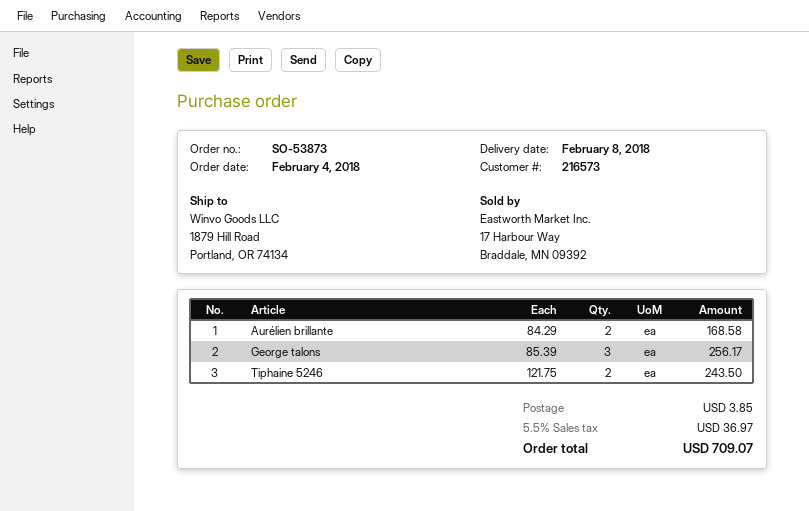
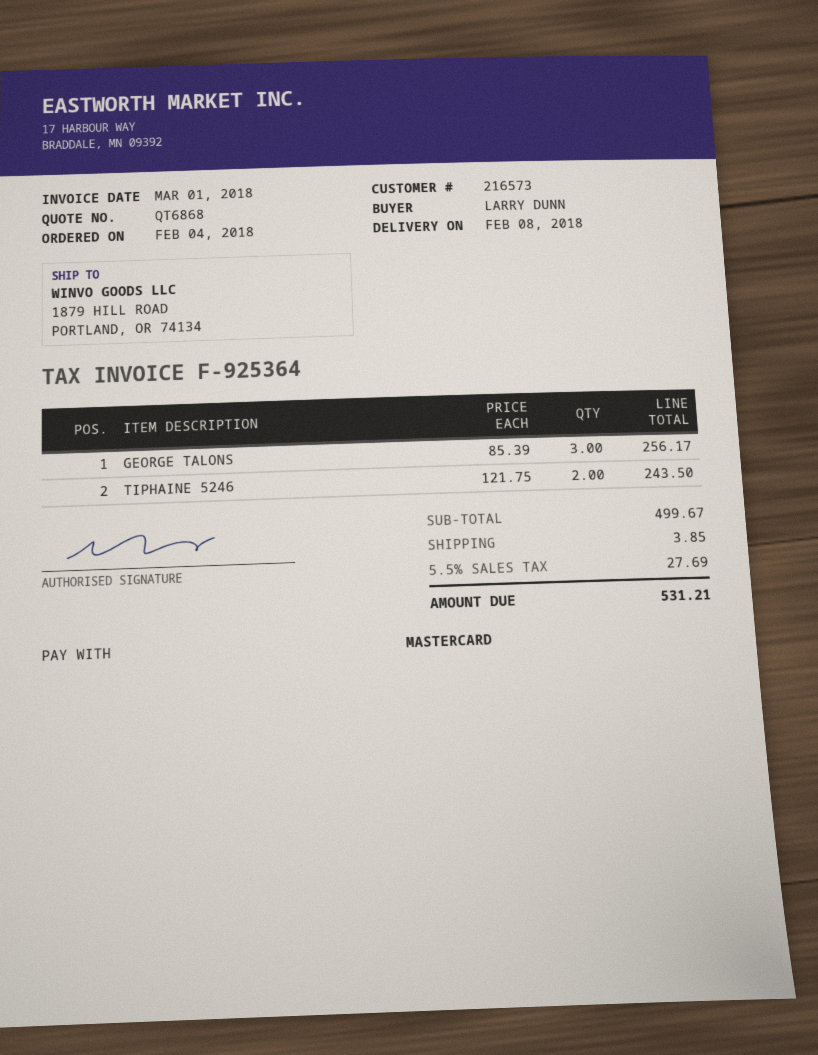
Aurélien brillante: 2 x 84.29 = 168.58 -> none
tax: 5.5% = 36.97 -> 5.5% = 27.69
total: 709.07 -> 531.21

